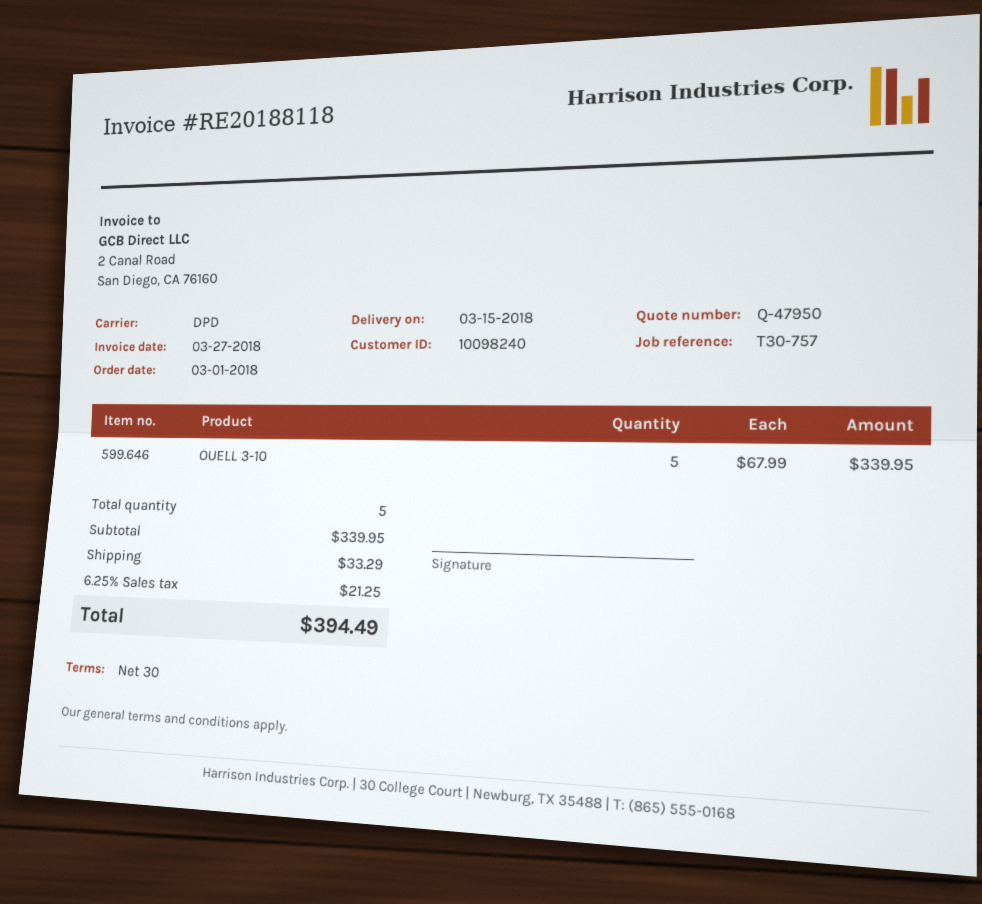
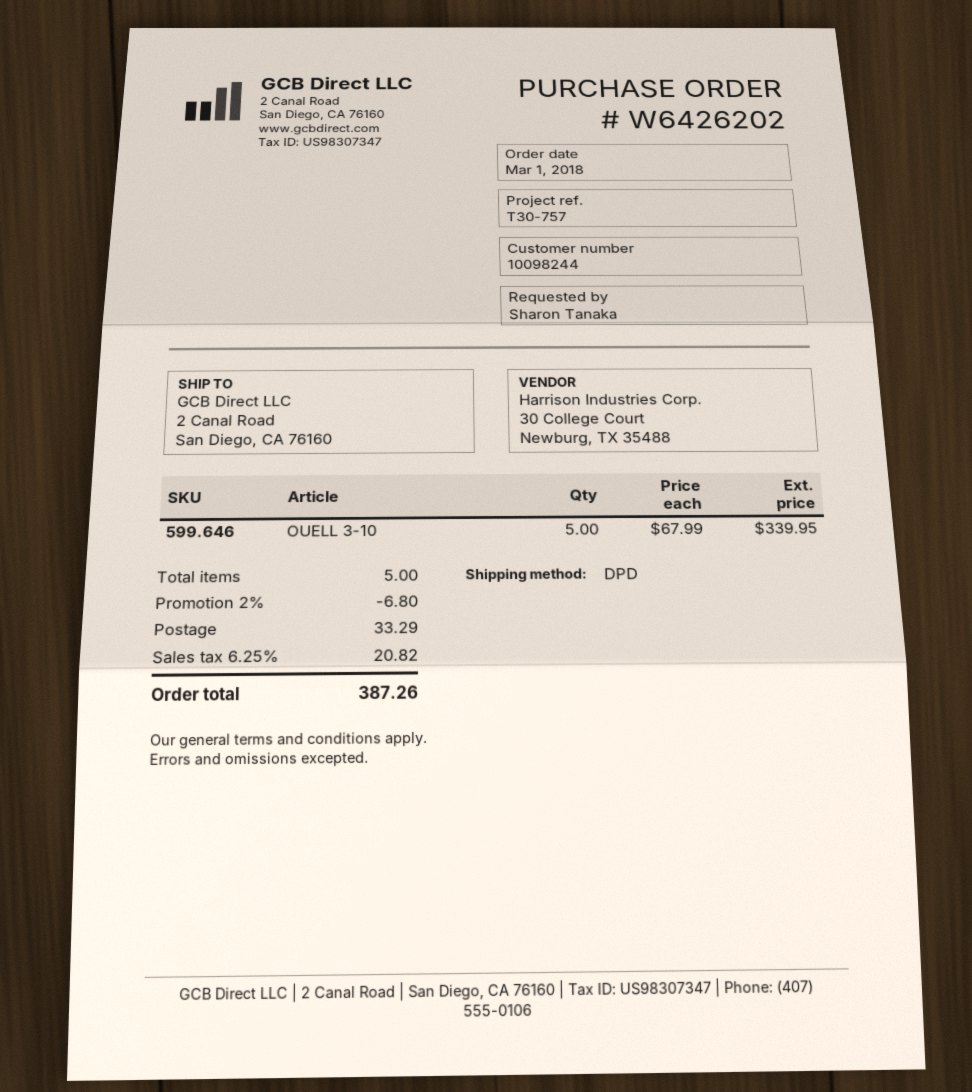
customer number: 10098240 -> 10098244
discount: none -> 2% = 6.80
tax: 6.25% = 21.25 -> 6.25% = 20.82
total: 394.49 -> 387.26

